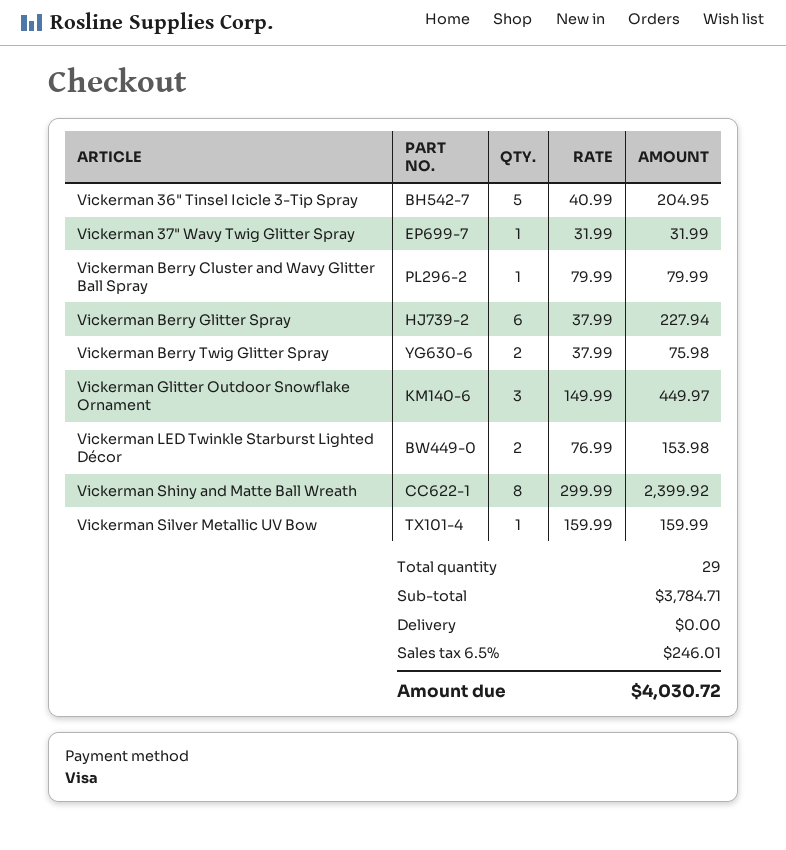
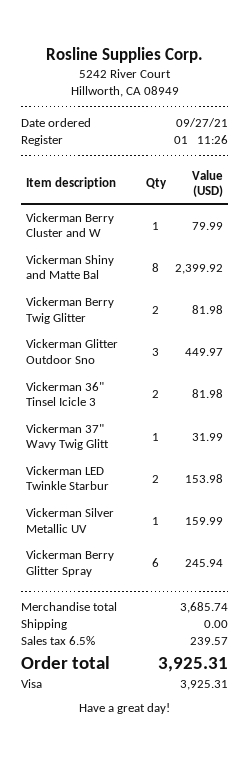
Vickerman 36" Tinsel Icicle 3-Tip Spray: 5 for 204.95 -> 2 for 81.98
Vickerman Berry Glitter Spray: 6 for 227.94 -> 6 for 245.94
Vickerman Berry Twig Glitter Spray: 2 for 75.98 -> 2 for 81.98
subtotal: 3784.71 -> 3685.74
tax: 6.5% = 246.01 -> 6.5% = 239.57
total: 4030.72 -> 3925.31

